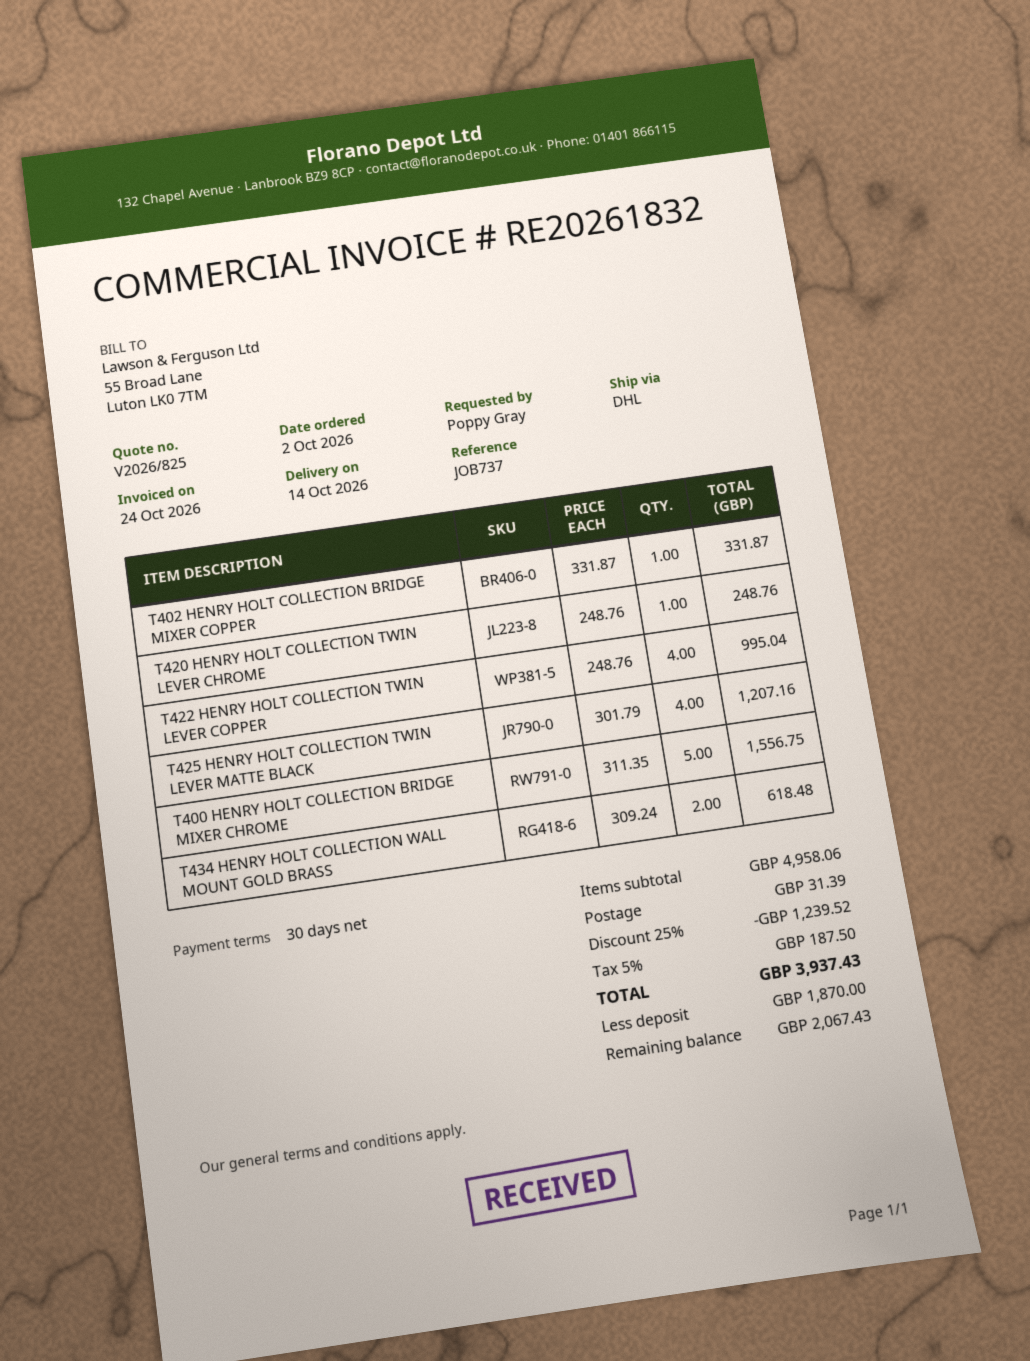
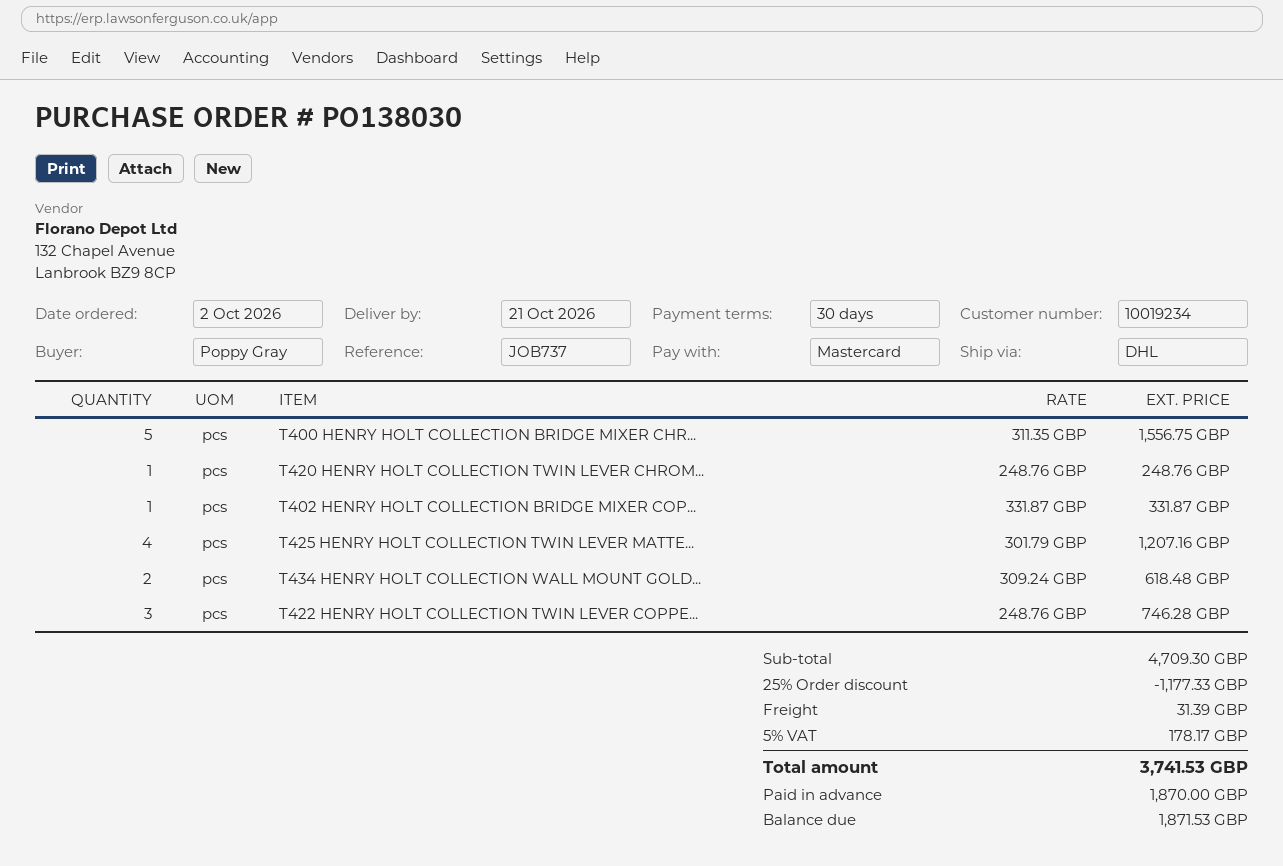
delivery date: 2026-10-14 -> 2026-10-21
T422 HENRY HOLT COLLECTION TWIN LEVER COPPER: 4 x 248.76 = 995.04 -> 3 x 248.76 = 746.28
subtotal: 4958.06 -> 4709.30
discount: 25% = 1239.52 -> 25% = 1177.33
tax: 5% = 187.50 -> 5% = 178.17
total: 3937.43 -> 3741.53
balance: 2067.43 -> 1871.53

